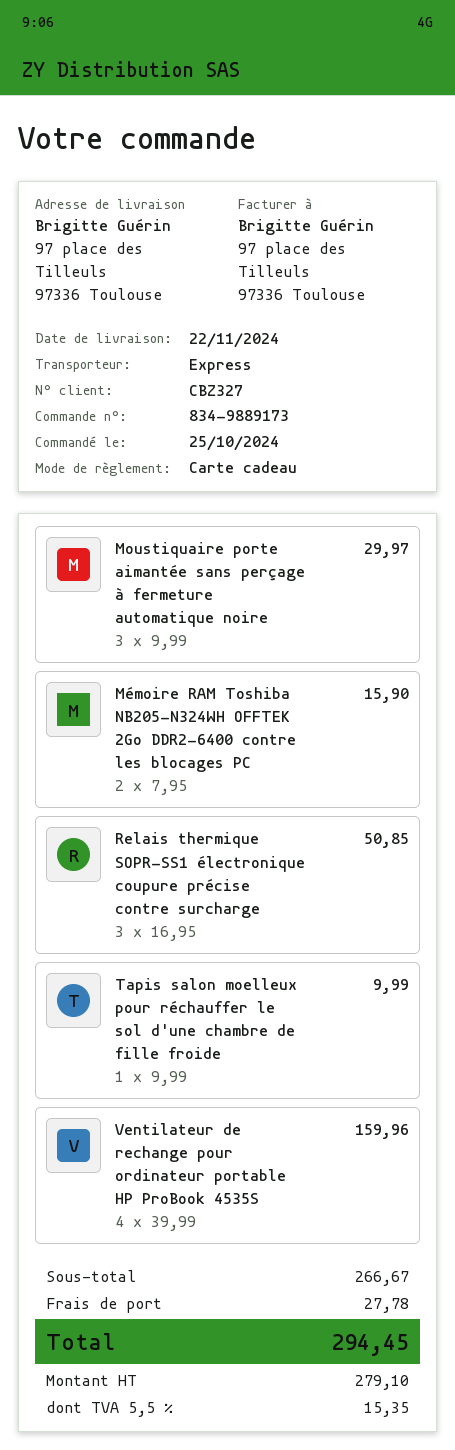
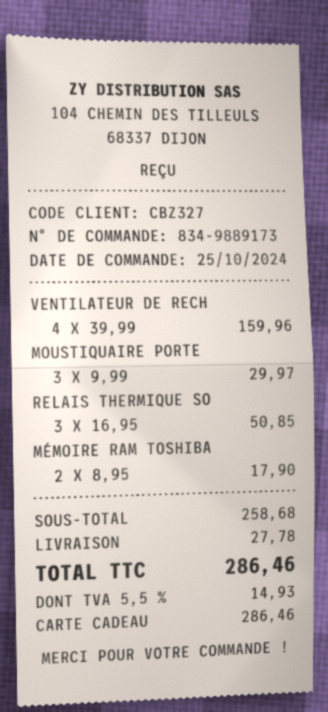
Mémoire RAM Toshiba NB205-N324WH OFFTEK 2Go DDR2-6400 contre les blocages PC: 2 x 7.95 = 15.90 -> 2 x 8.95 = 17.90
Tapis salon moelleux pour réchauffer le sol d'une chambre de fille froide: 1 x 9.99 = 9.99 -> none
subtotal: 266.67 -> 258.68
tax: 5.5% = 15.35 -> 5.5% = 14.93
total: 294.45 -> 286.46

